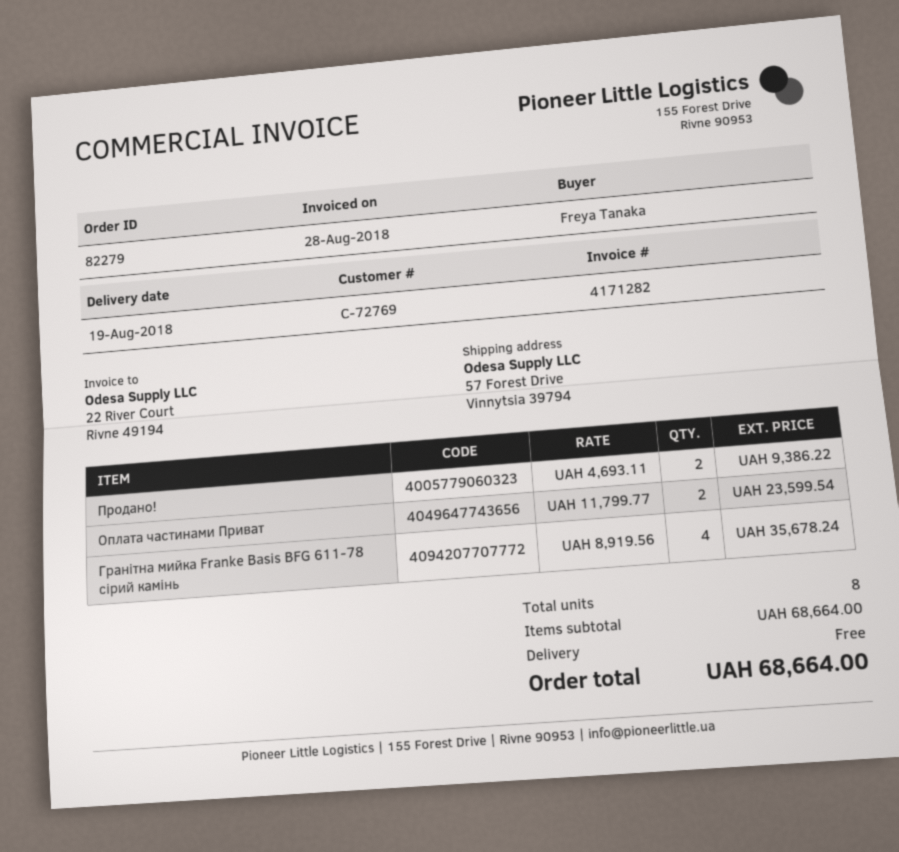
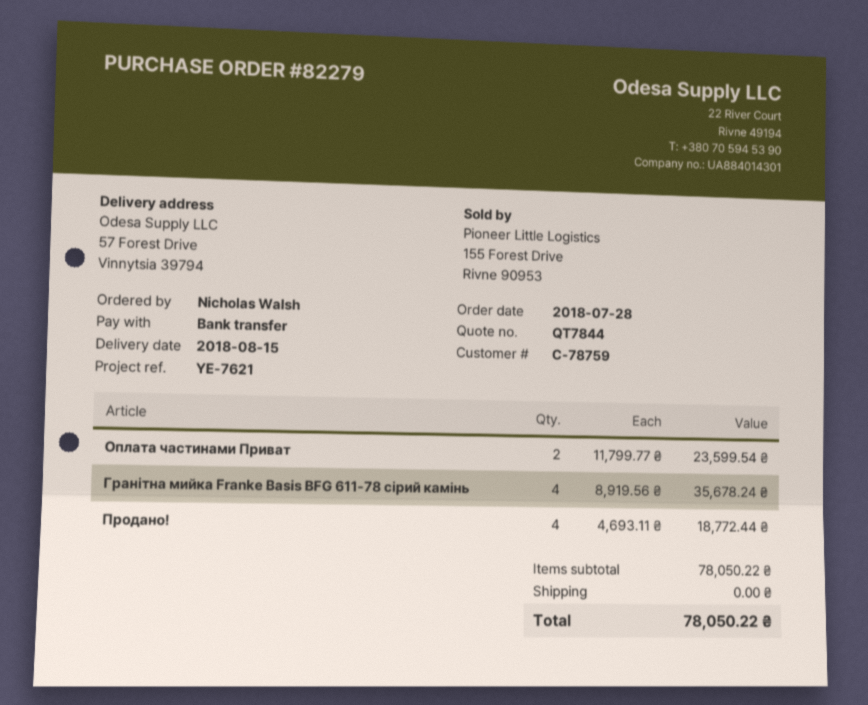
delivery date: 2018-08-19 -> 2018-08-15
customer number: C-72769 -> C-78759
ordered by: Freya Tanaka -> Nicholas Walsh
Продано!: 2 x 4693.11 = 9386.22 -> 4 x 4693.11 = 18772.44
subtotal: 68664.00 -> 78050.22
total: 68664.00 -> 78050.22

